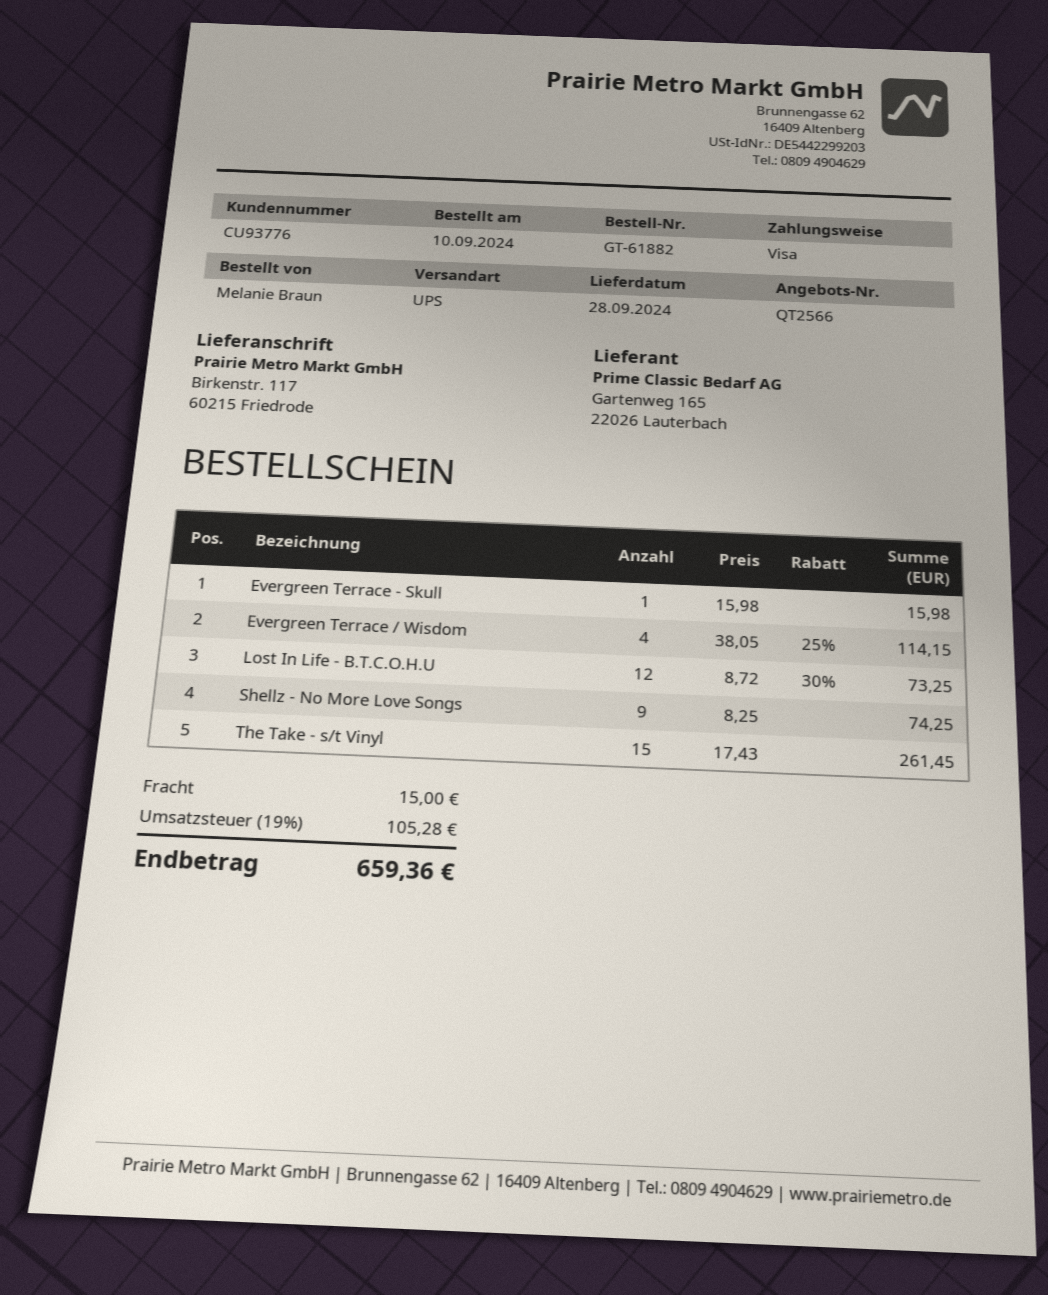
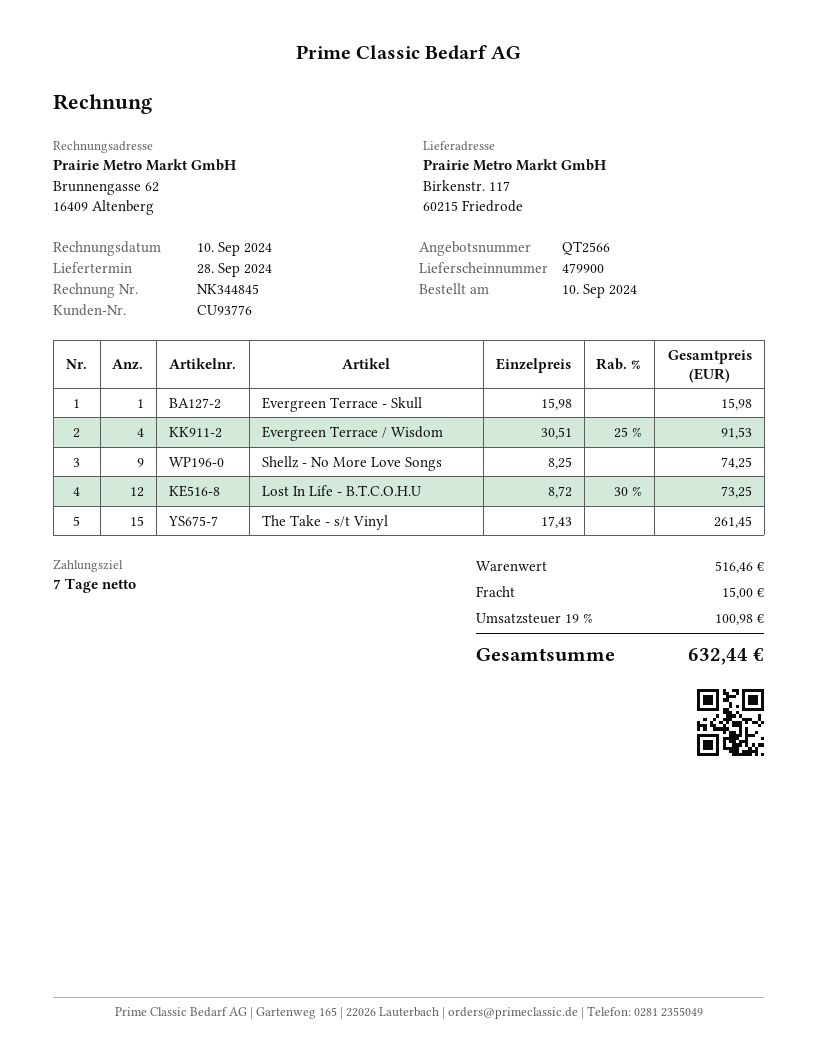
Evergreen Terrace / Wisdom: 4 x 38.05 - 25% = 114.15 -> 4 x 30.51 - 25% = 91.53
tax: 19% = 105.28 -> 19% = 100.98
total: 659.36 -> 632.44

